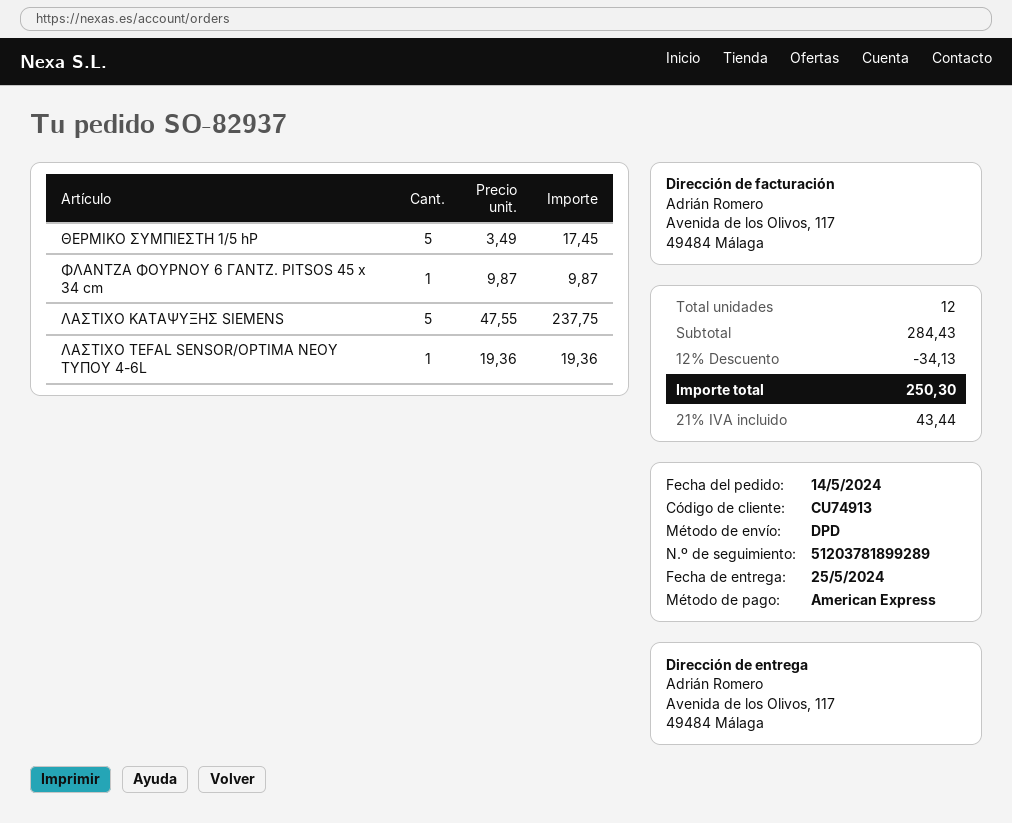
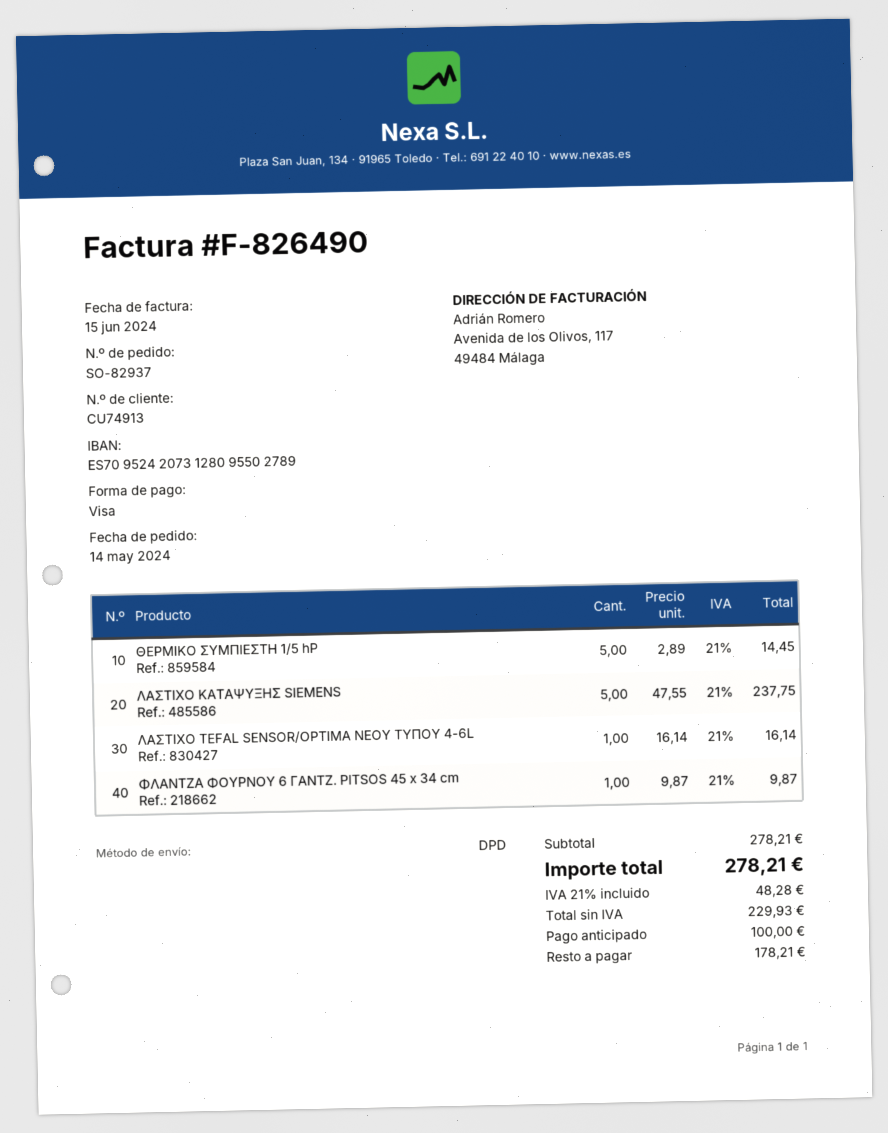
payment method: American Express -> Visa
ΘΕΡΜΙΚΟ ΣΥΜΠΙΕΣΤΗ 1/5 hΡ: 5 x 3.49 = 17.45 -> 5 x 2.89 = 14.45
ΛΑΣΤΙΧΟ TEFAL SENSOR/OPTIMA ΝΕΟΥ ΤΥΠΟΥ 4-6L: 1 x 19.36 = 19.36 -> 1 x 16.14 = 16.14
subtotal: 284.43 -> 278.21
discount: 12% = 34.13 -> none
tax: 21% = 43.44 -> 21% = 48.28
total: 250.30 -> 278.21

